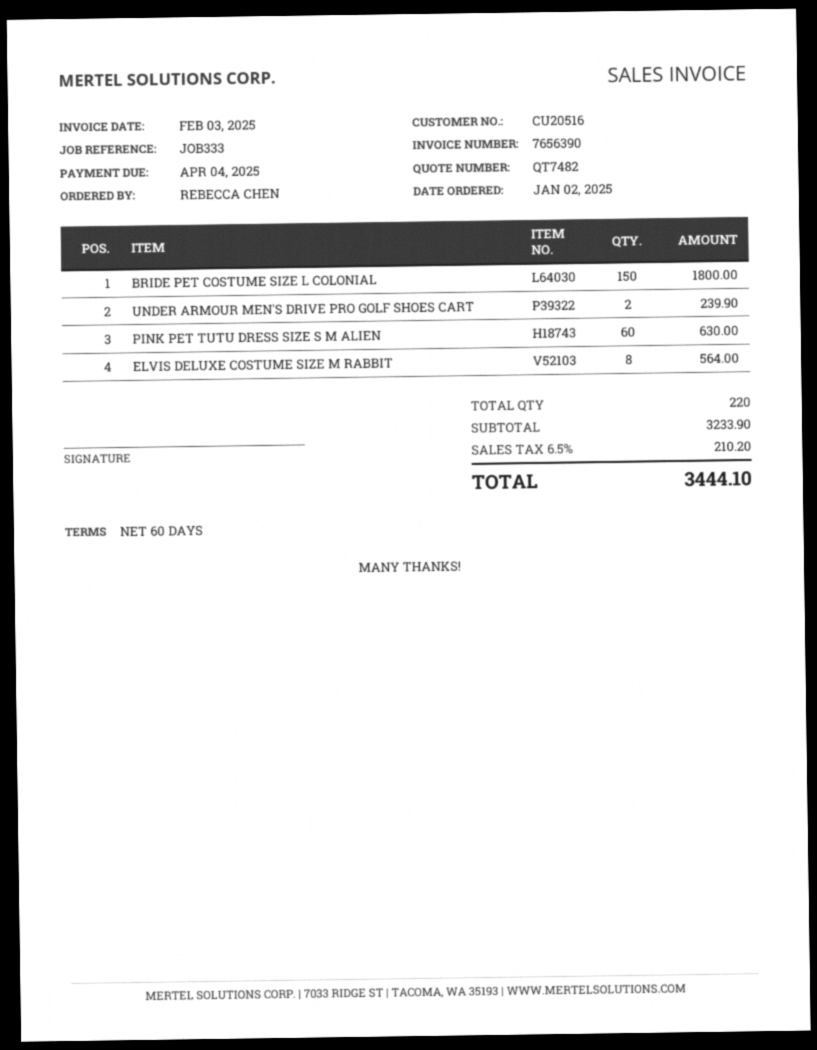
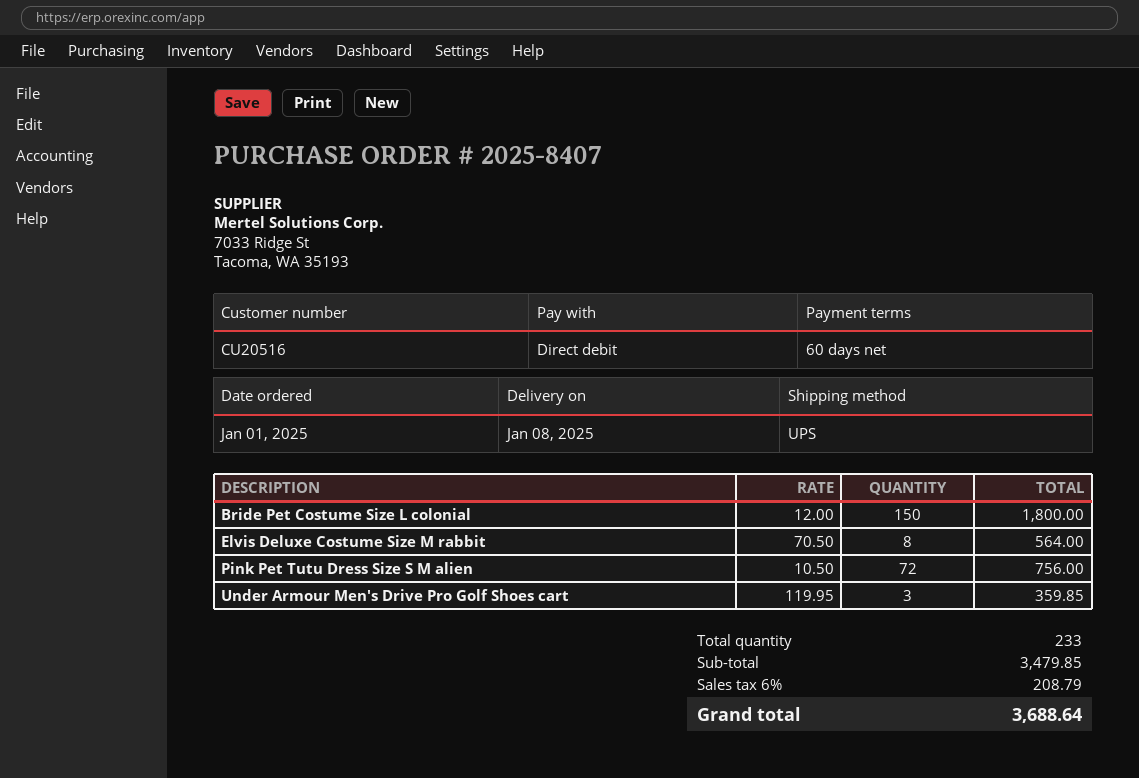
order date: 2025-01-02 -> 2025-01-01
UNDER ARMOUR MEN'S DRIVE PRO GOLF SHOES CART: 2 for 239.90 -> 3 for 359.85
PINK PET TUTU DRESS SIZE S M ALIEN: 60 for 630.00 -> 72 for 756.00
total quantity: 220 -> 233
subtotal: 3233.90 -> 3479.85
tax: 6.5% = 210.20 -> 6% = 208.79
total: 3444.10 -> 3688.64

